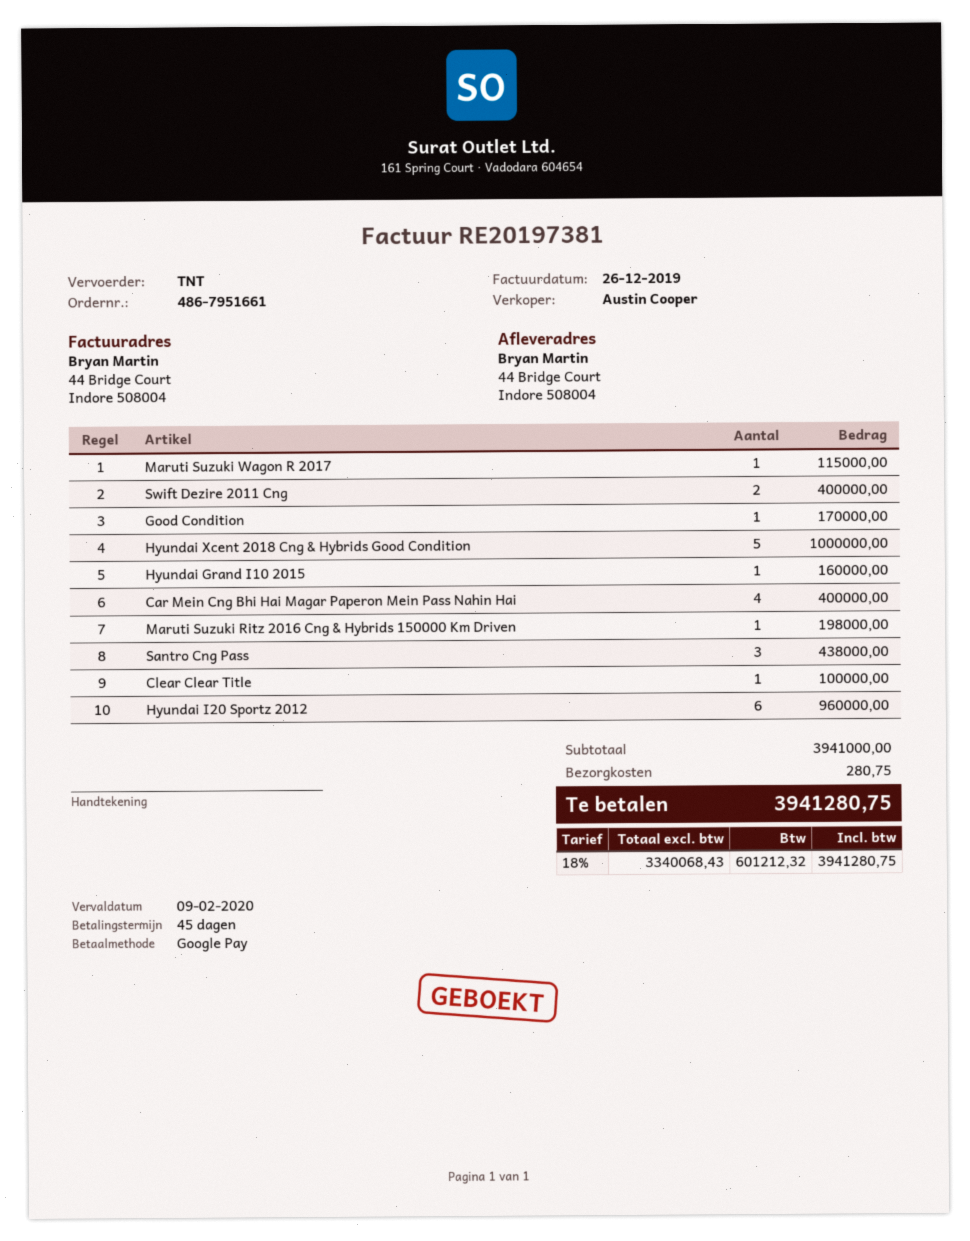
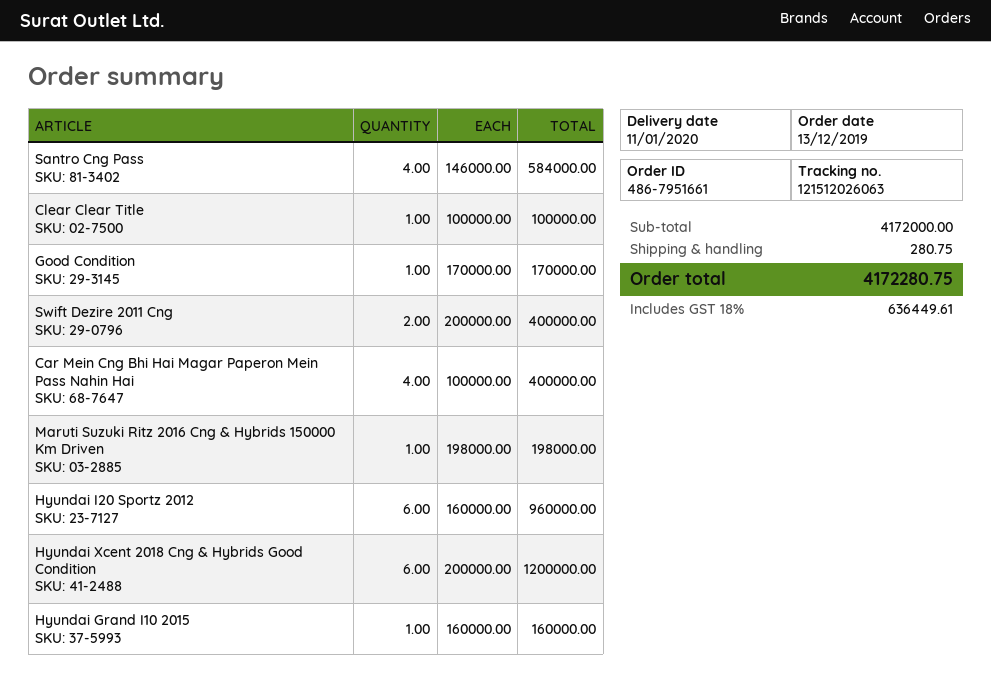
Maruti Suzuki Wagon R 2017: 1 for 115000.00 -> none
Hyundai Xcent 2018 Cng & Hybrids Good Condition: 5 for 1000000.00 -> 6 for 1200000.00
Santro Cng Pass: 3 for 438000.00 -> 4 for 584000.00
subtotal: 3941000.00 -> 4172000.00
tax: 18% = 601212.32 -> 18% = 636449.61
total: 3941280.75 -> 4172280.75

